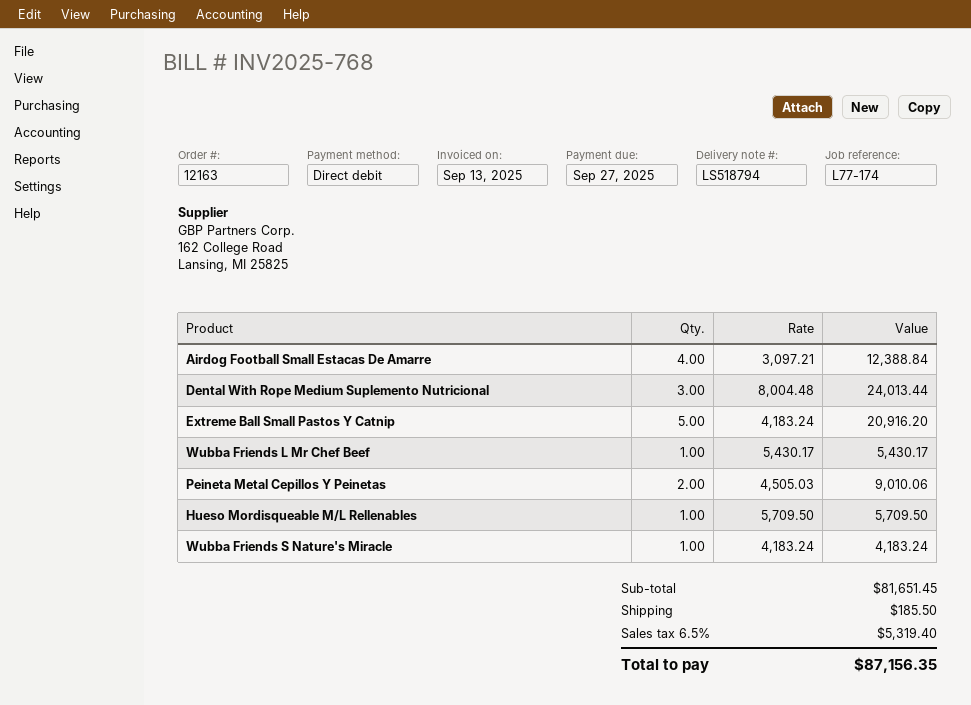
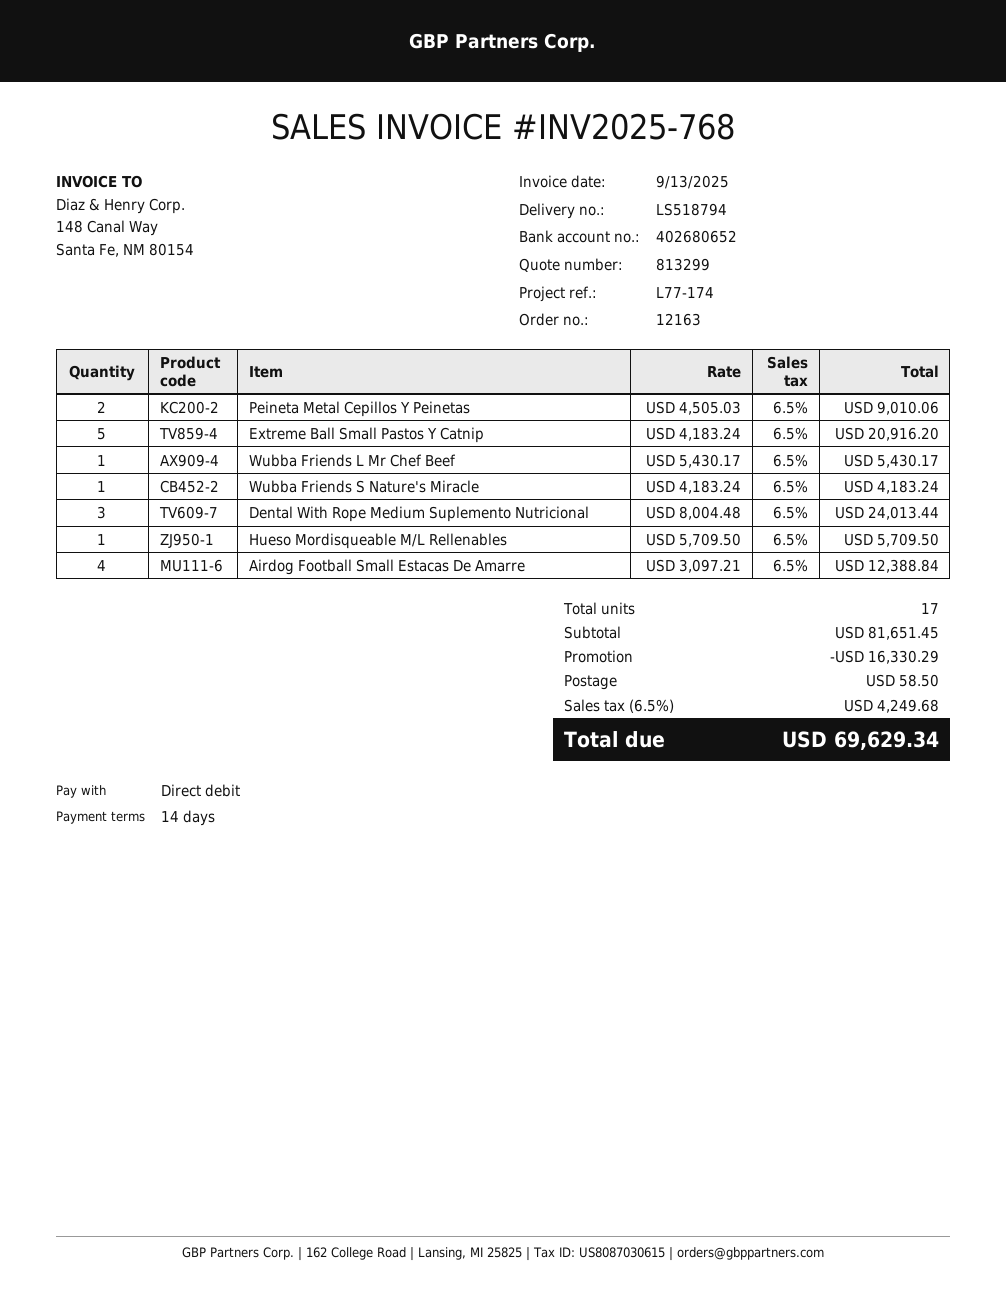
discount: none -> 16330.29
shipping: 185.50 -> 58.50
tax: 6.5% = 5319.40 -> 6.5% = 4249.68
total: 87156.35 -> 69629.34

